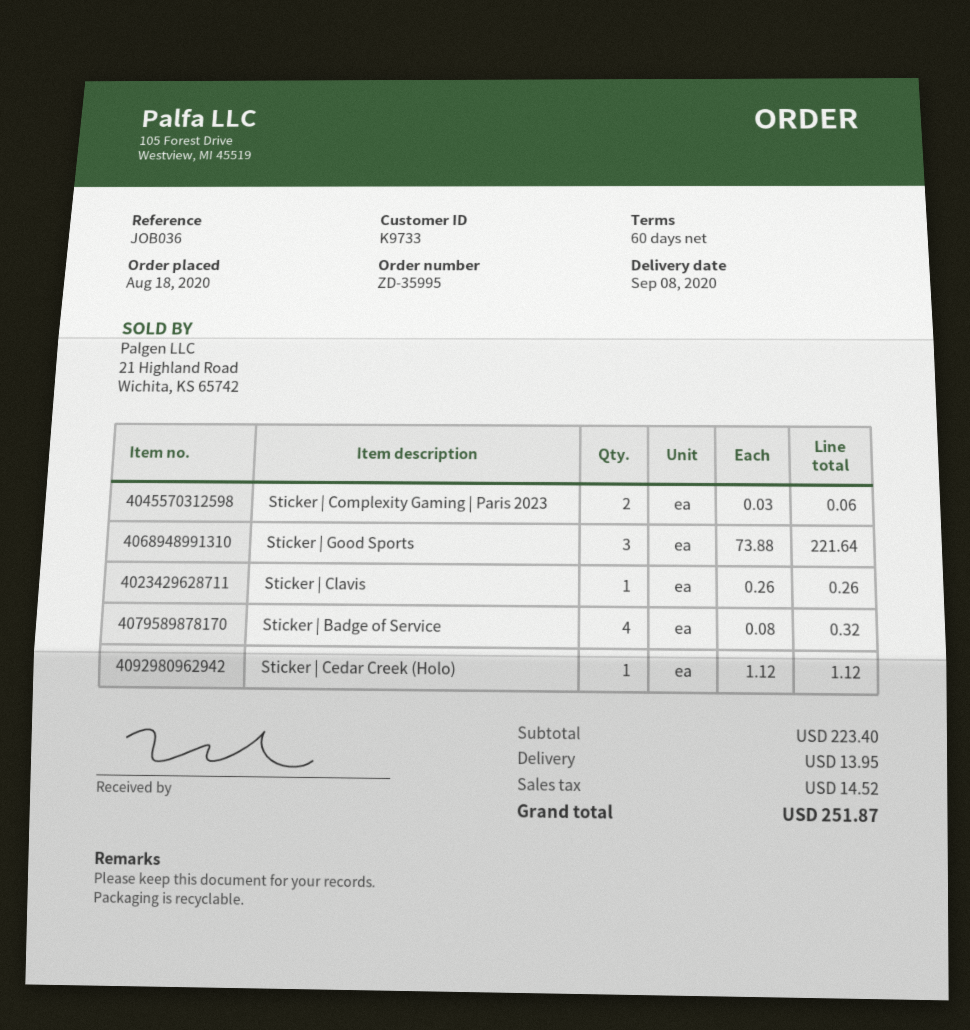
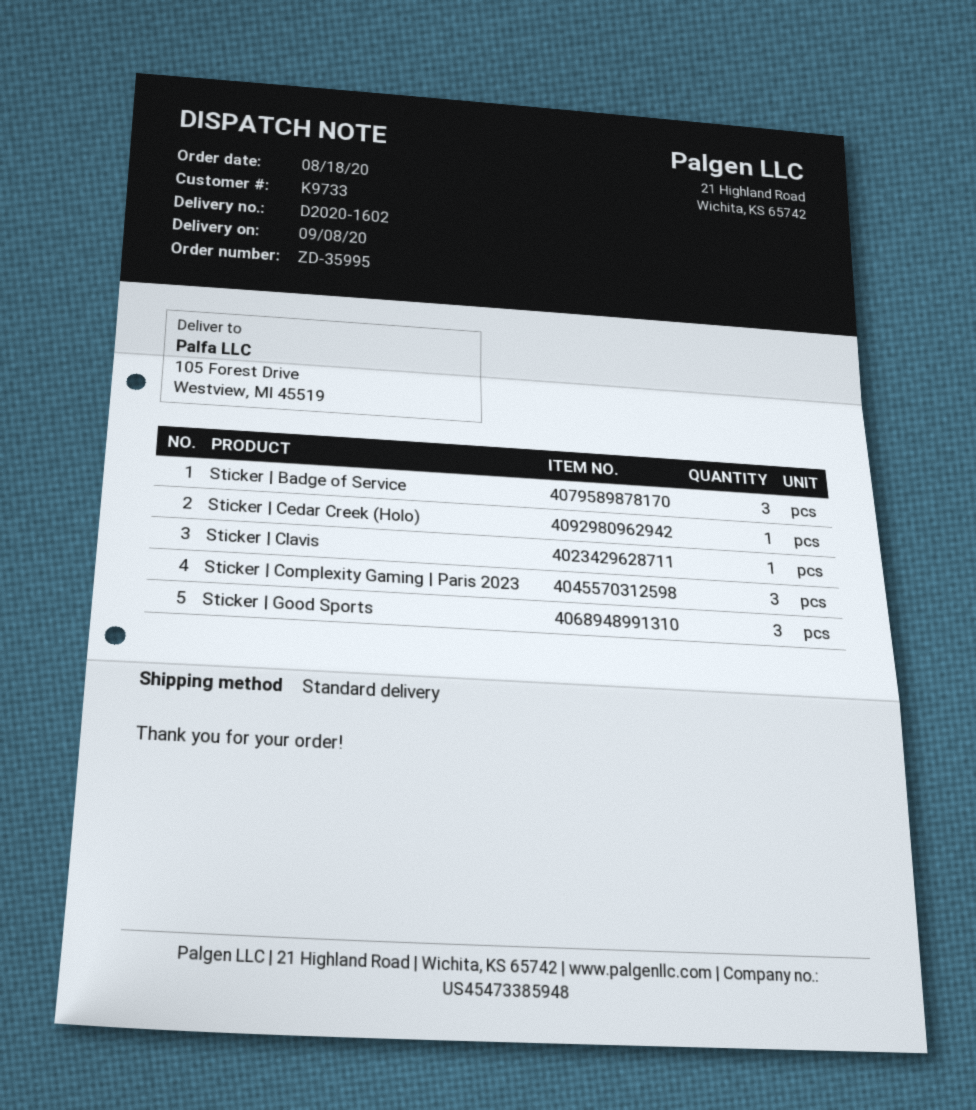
Sticker | Complexity Gaming | Paris 2023: 2 -> 3
Sticker | Badge of Service: 4 -> 3

